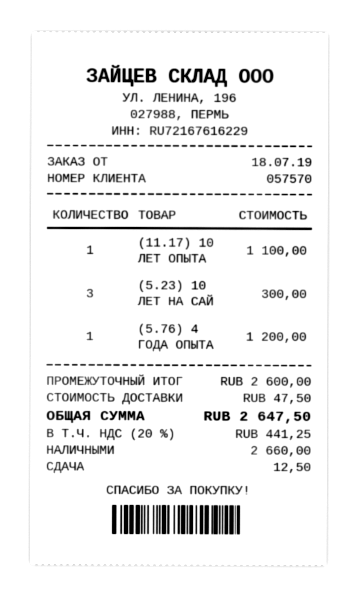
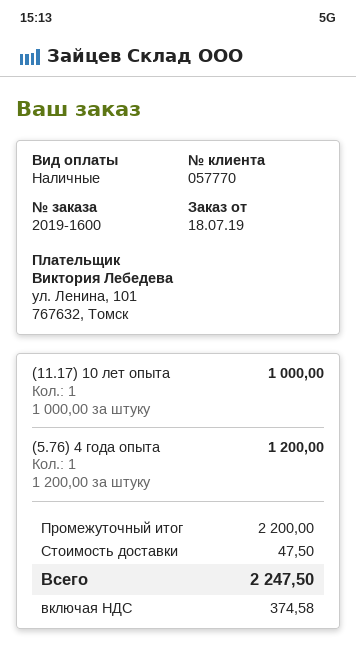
customer number: 057570 -> 057770
(11.17) 10 ЛЕТ ОПЫТА: 1 for 1100.00 -> 1 for 1000.00
(5.23) 10 ЛЕТ НА САЙ: 3 for 300.00 -> none
subtotal: 2600.00 -> 2200.00
tax: 441.25 -> 374.58
total: 2647.50 -> 2247.50

